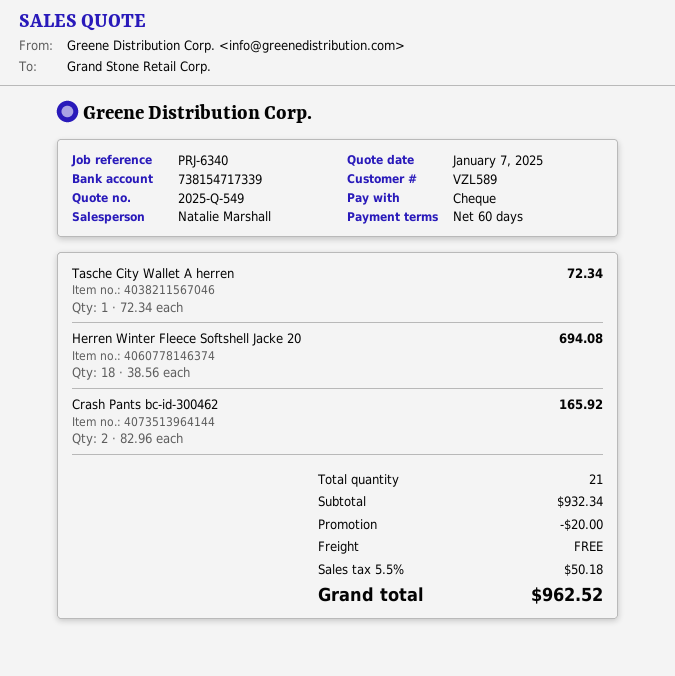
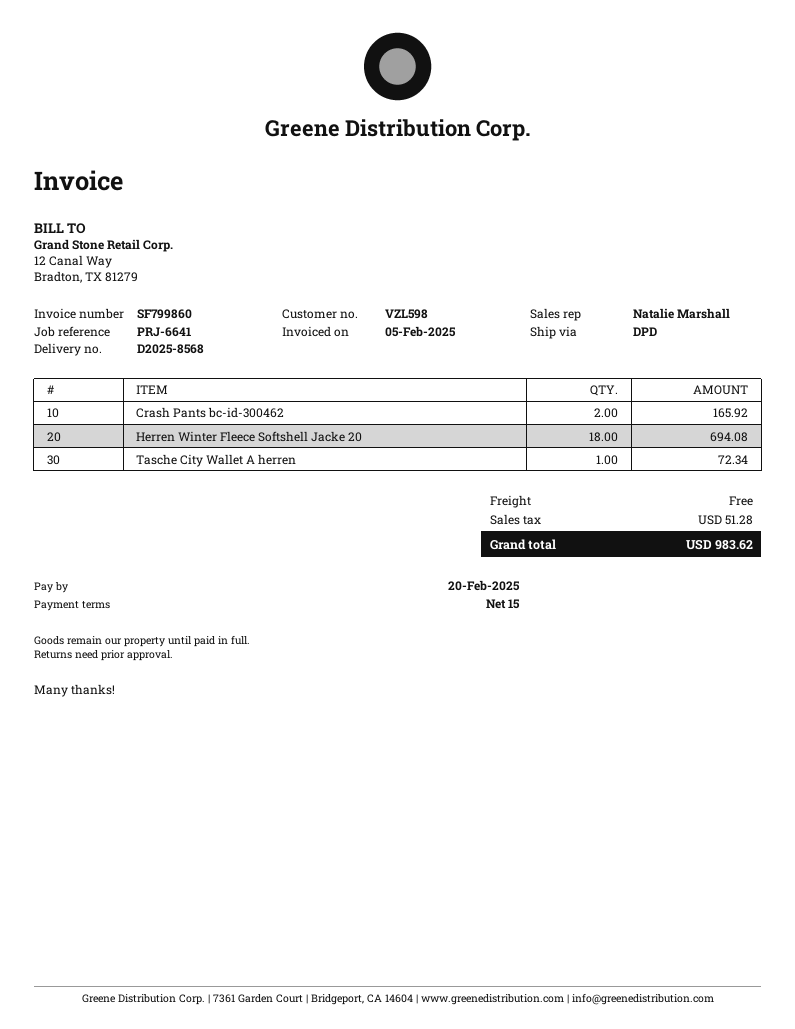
payment terms: 60 days -> 15 days
customer number: VZL589 -> VZL598
reference: PRJ-6340 -> PRJ-6641
discount: 20.00 -> none
tax: 50.18 -> 51.28
total: 962.52 -> 983.62

